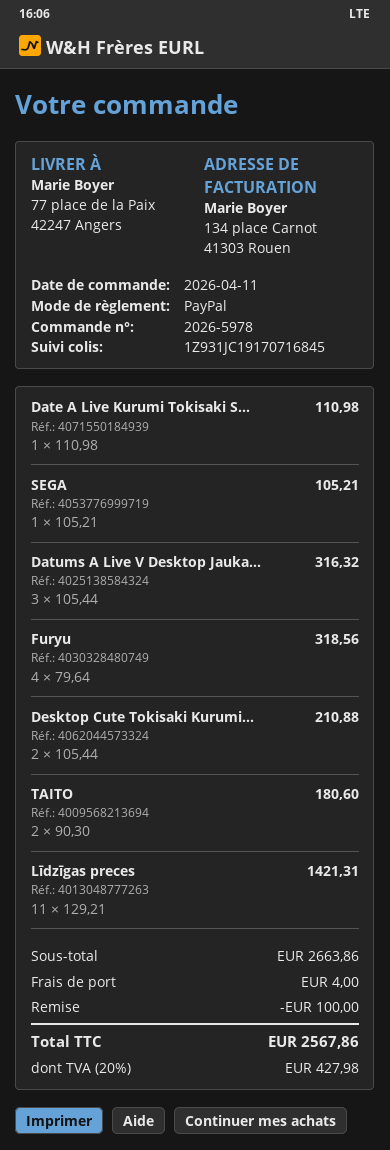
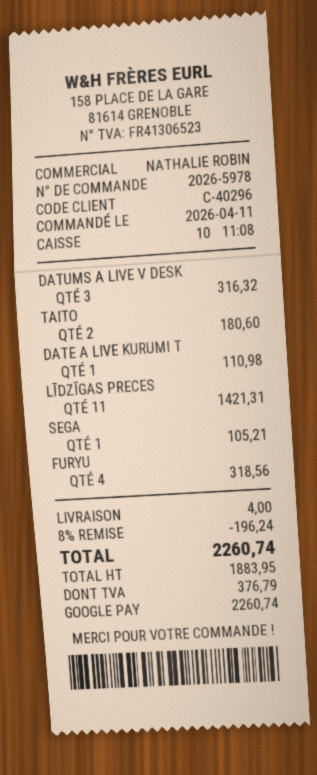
payment method: PayPal -> Google Pay
Desktop Cute Tokisaki Kurumi...: 2 for 210.88 -> none
discount: 100.00 -> 196.24
tax: 427.98 -> 376.79
total: 2567.86 -> 2260.74

